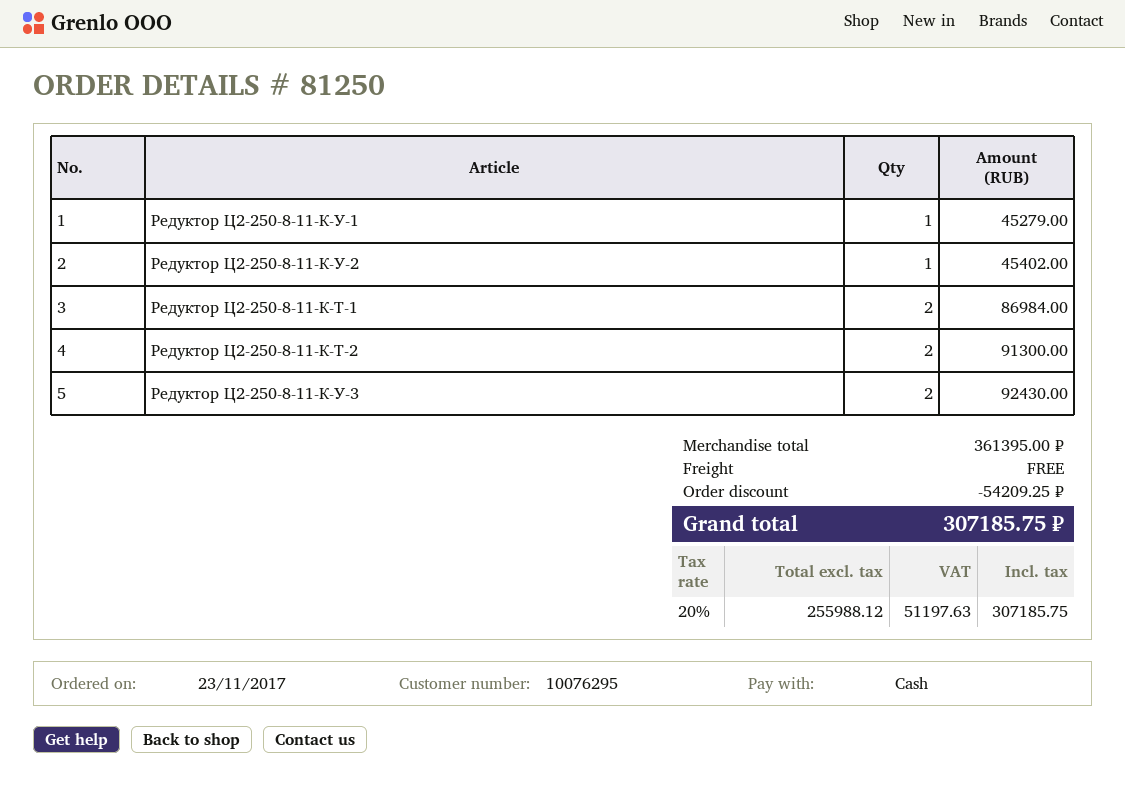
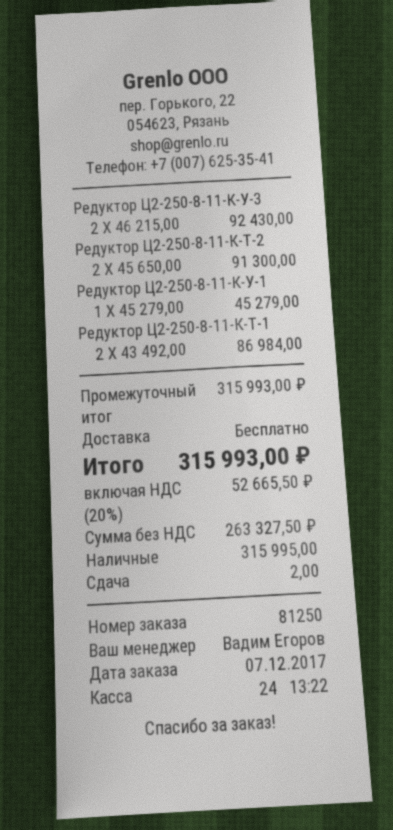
order date: 2017-11-23 -> 2017-12-07
Редуктор Ц2-250-8-11-К-У-2: 1 for 45402.00 -> none
subtotal: 361395.00 -> 315993.00
discount: 54209.25 -> none
net: 255988.12 -> 263327.50
tax: 20% = 51197.63 -> 20% = 52665.50
total: 307185.75 -> 315993.00

